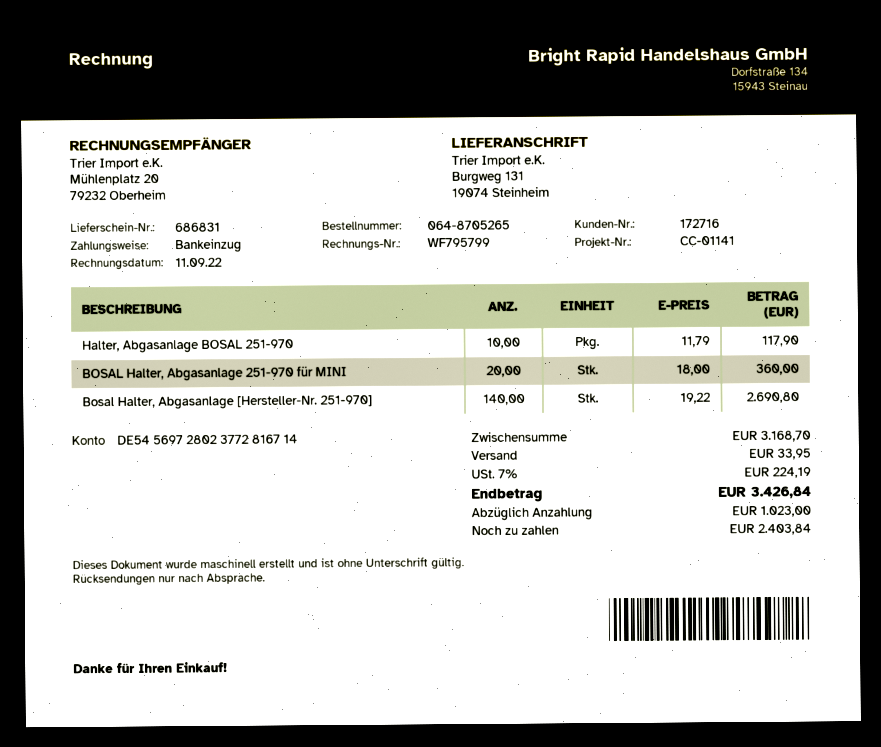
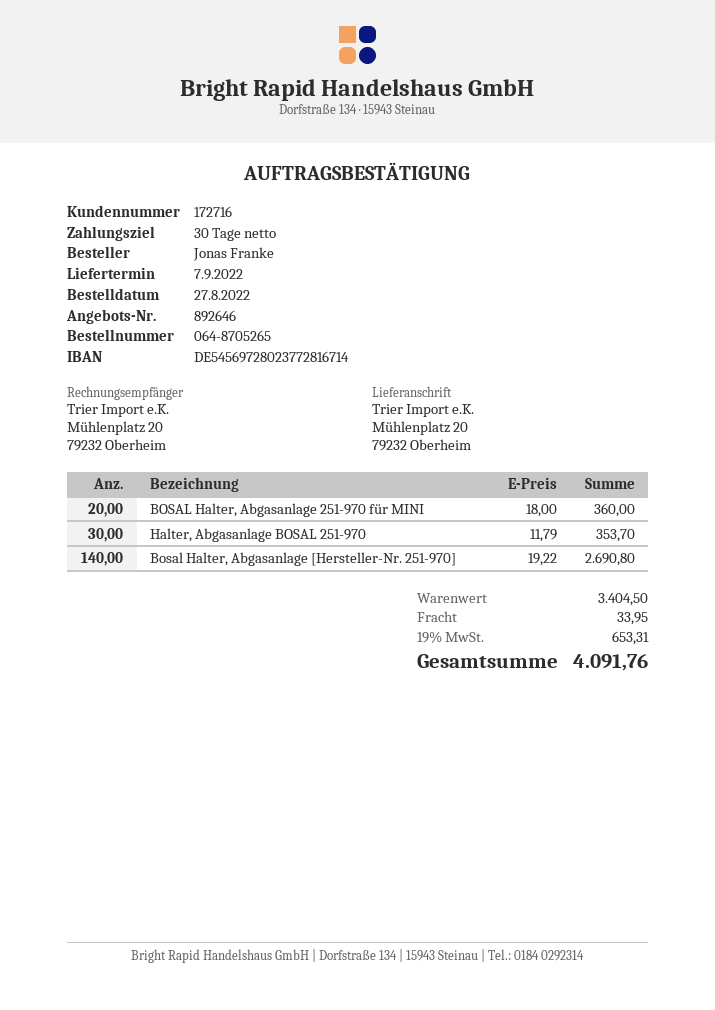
ship to: Burgweg 131, 19074 Steinheim -> Mühlenplatz 20, 79232 Oberheim
Halter, Abgasanlage BOSAL 251-970: 10 x 11.79 = 117.90 -> 30 x 11.79 = 353.70
subtotal: 3168.70 -> 3404.50
tax: 7% = 224.19 -> 19% = 653.31
total: 3426.84 -> 4091.76

